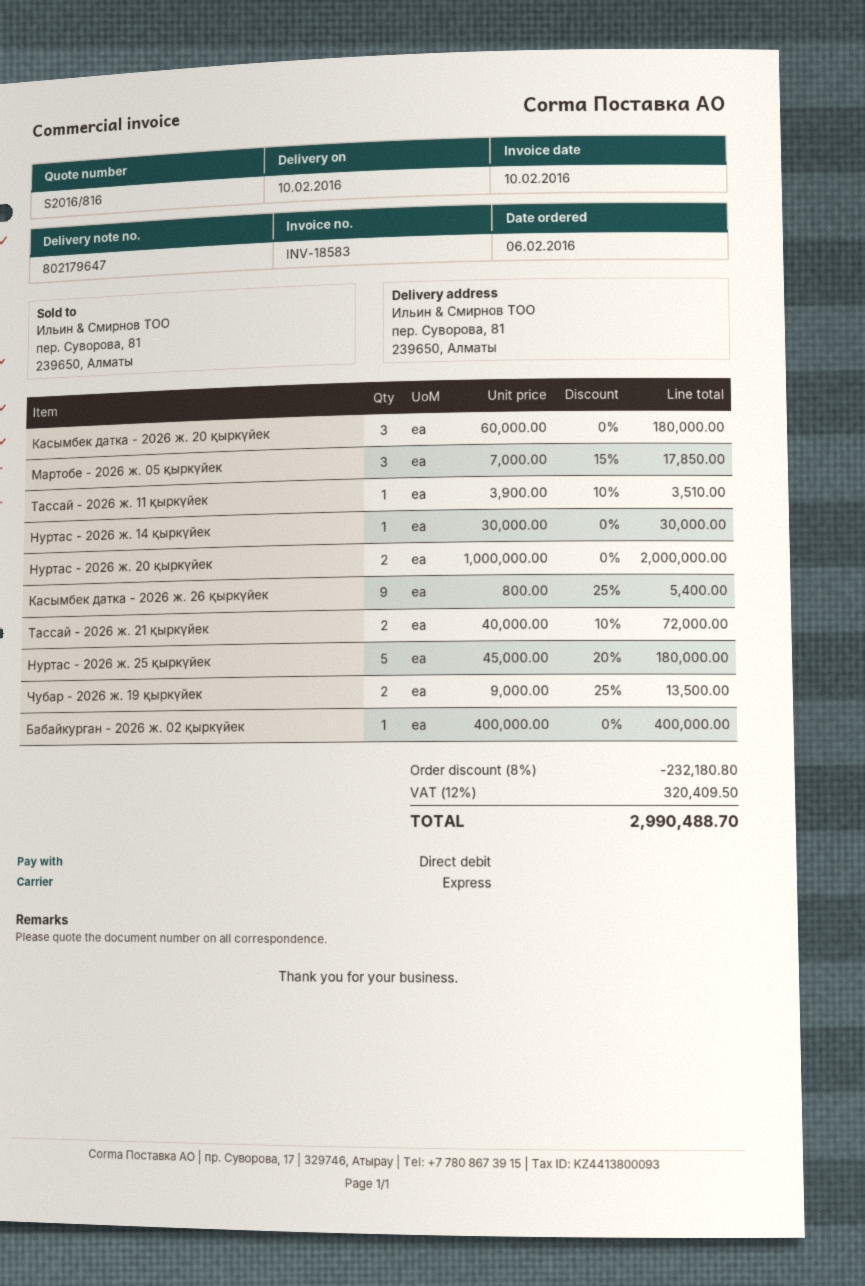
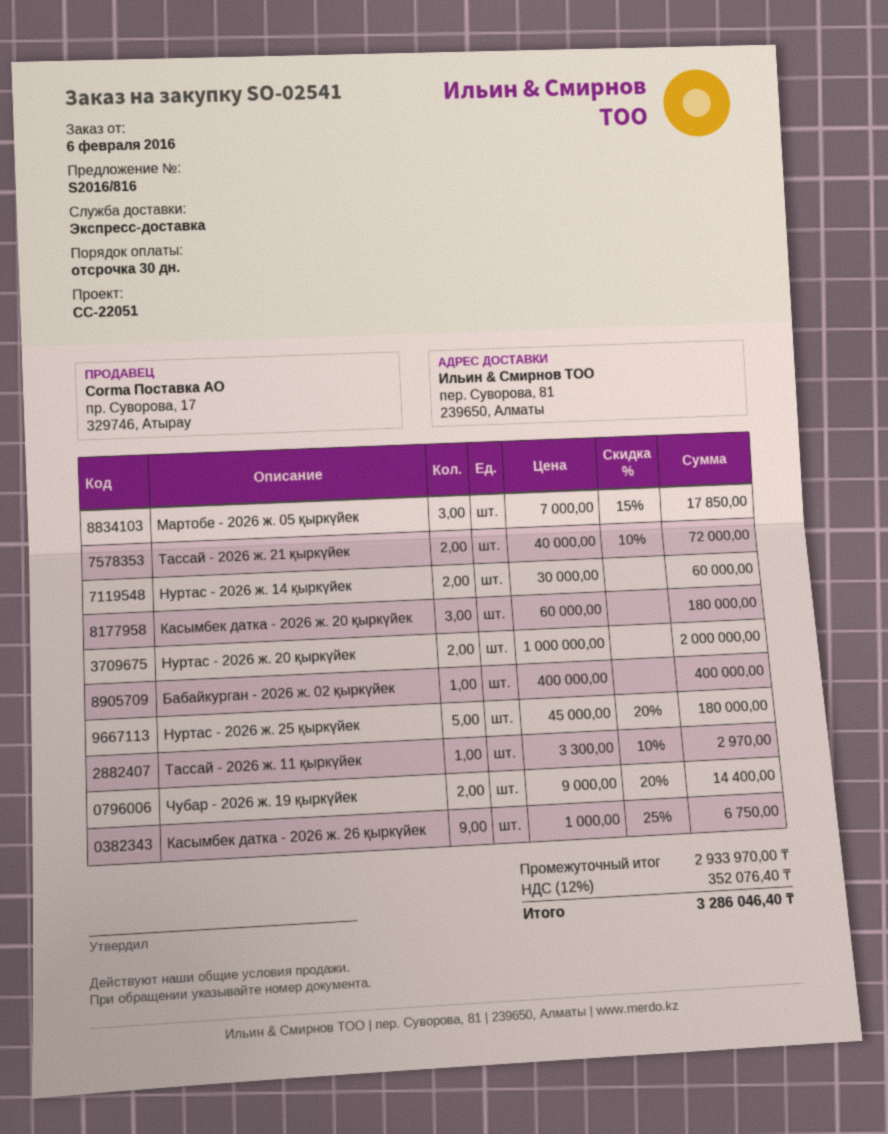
Тассай - 2026 ж. 11 қыркүйек: 1 x 3900.00 - 10% = 3510.00 -> 1 x 3300.00 - 10% = 2970.00
Нуртас - 2026 ж. 14 қыркүйек: 1 x 30000.00 = 30000.00 -> 2 x 30000.00 = 60000.00
Касымбек датка - 2026 ж. 26 қыркүйек: 9 x 800.00 - 25% = 5400.00 -> 9 x 1000.00 - 25% = 6750.00
Чубар - 2026 ж. 19 қыркүйек: 2 x 9000.00 - 25% = 13500.00 -> 2 x 9000.00 - 20% = 14400.00
discount: 8% = 232180.80 -> none
tax: 12% = 320409.50 -> 12% = 352076.40
total: 2990488.70 -> 3286046.40

